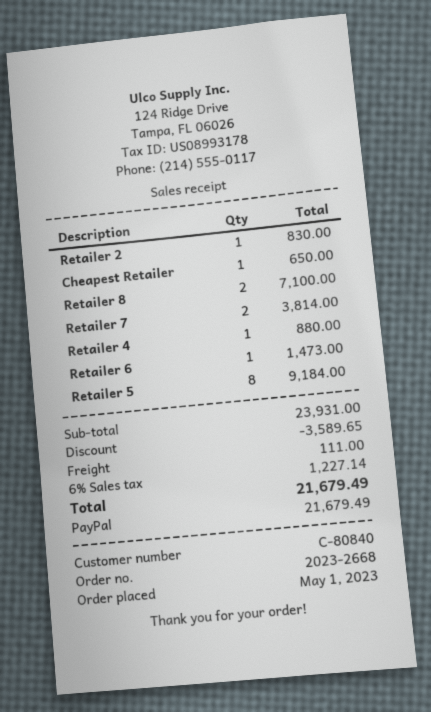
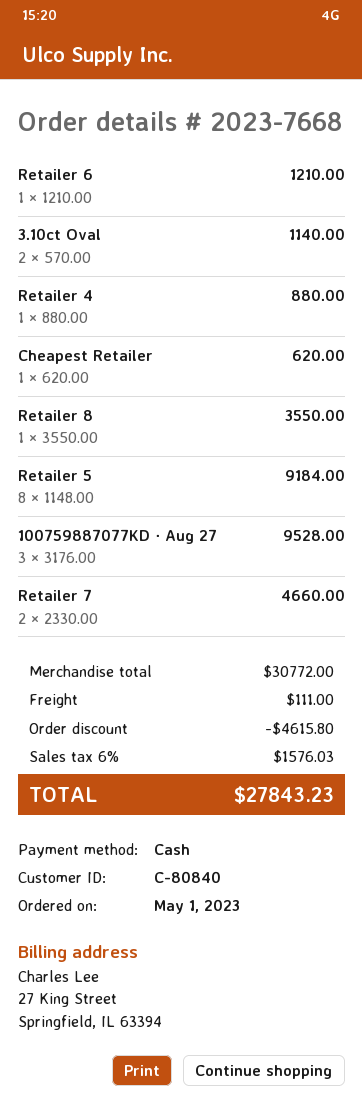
order number: 2023-2668 -> 2023-7668
payment method: PayPal -> cash
Retailer 2: 1 for 830.00 -> none
Cheapest Retailer: 1 for 650.00 -> 1 for 620.00
Retailer 8: 2 for 7100.00 -> 1 for 3550.00
Retailer 7: 2 for 3814.00 -> 2 for 4660.00
Retailer 6: 1 for 1473.00 -> 1 for 1210.00
3.10ct Oval: none -> 2 for 1140.00
100759887077KD · Aug 27: none -> 3 for 9528.00
subtotal: 23931.00 -> 30772.00
discount: 3589.65 -> 4615.80
tax: 6% = 1227.14 -> 6% = 1576.03
total: 21679.49 -> 27843.23

